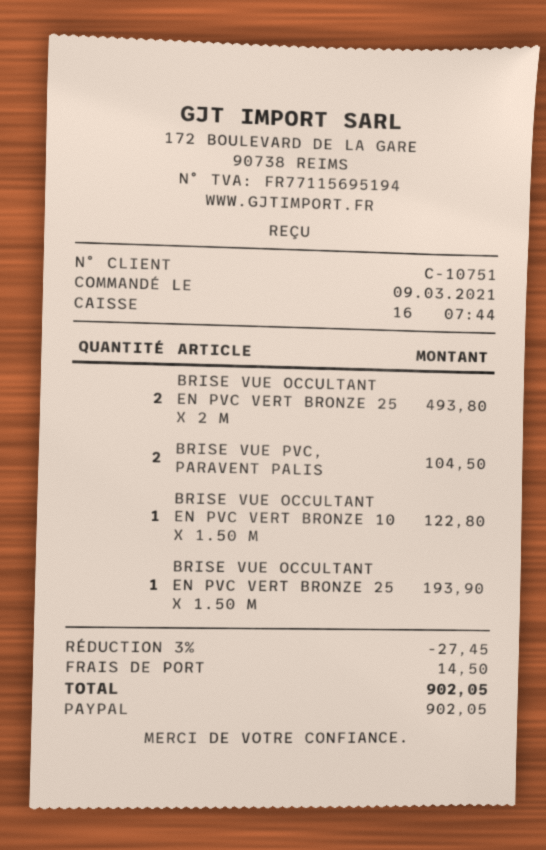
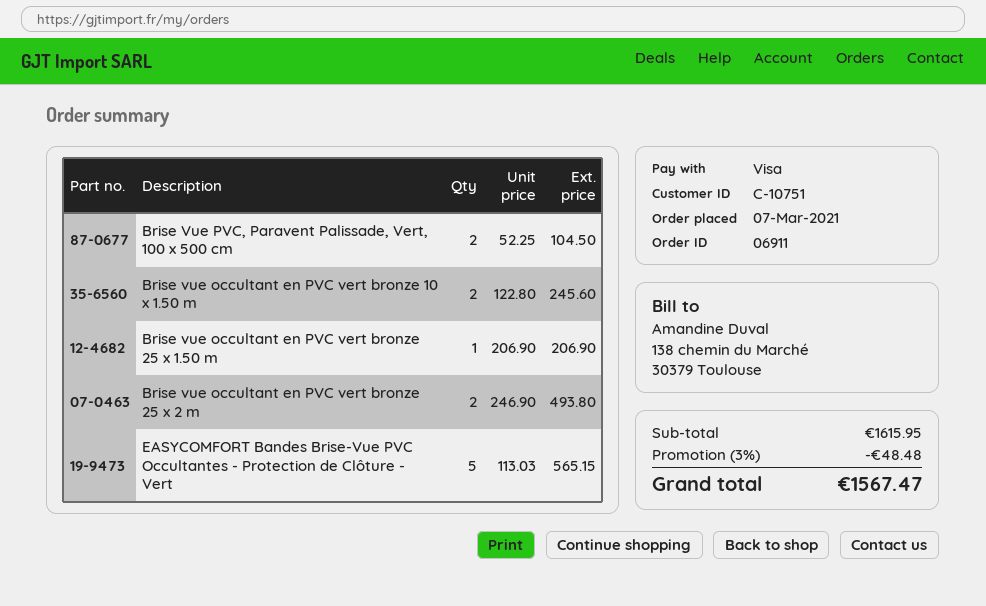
order date: 2021-03-09 -> 2021-03-07
payment method: PayPal -> Visa
BRISE VUE OCCULTANT EN PVC VERT BRONZE 10 X 1.50 M: 1 for 122.80 -> 2 for 245.60
BRISE VUE OCCULTANT EN PVC VERT BRONZE 25 X 1.50 M: 1 for 193.90 -> 1 for 206.90
EASYCOMFORT Bandes Brise-Vue PVC Occultantes - Protection de Clôture - Vert: none -> 5 for 565.15
discount: 3% = 27.45 -> 3% = 48.48
shipping: 14.50 -> none
total: 902.05 -> 1567.47

